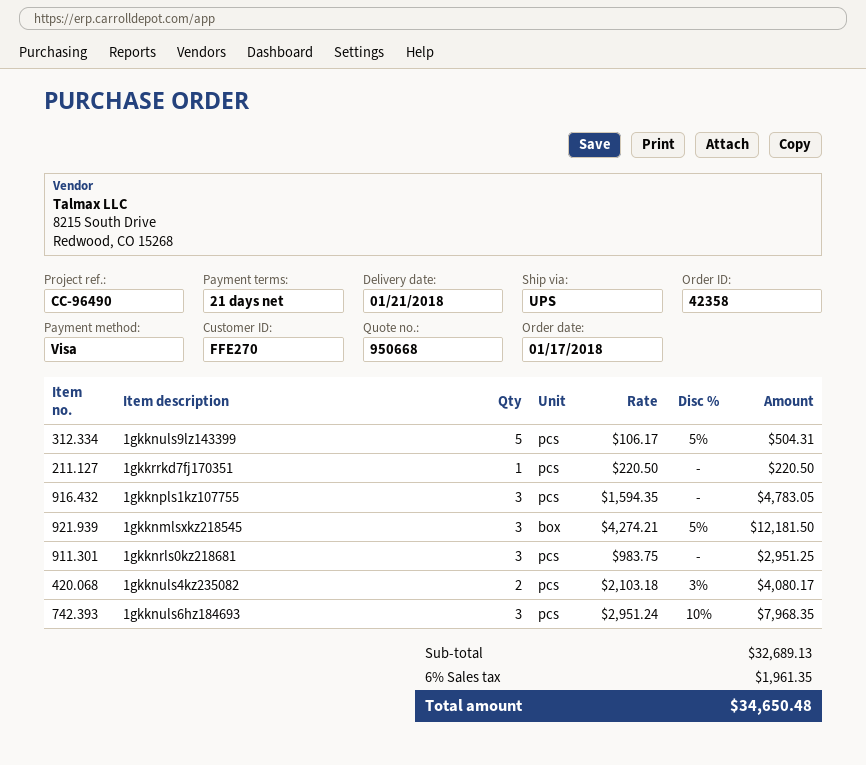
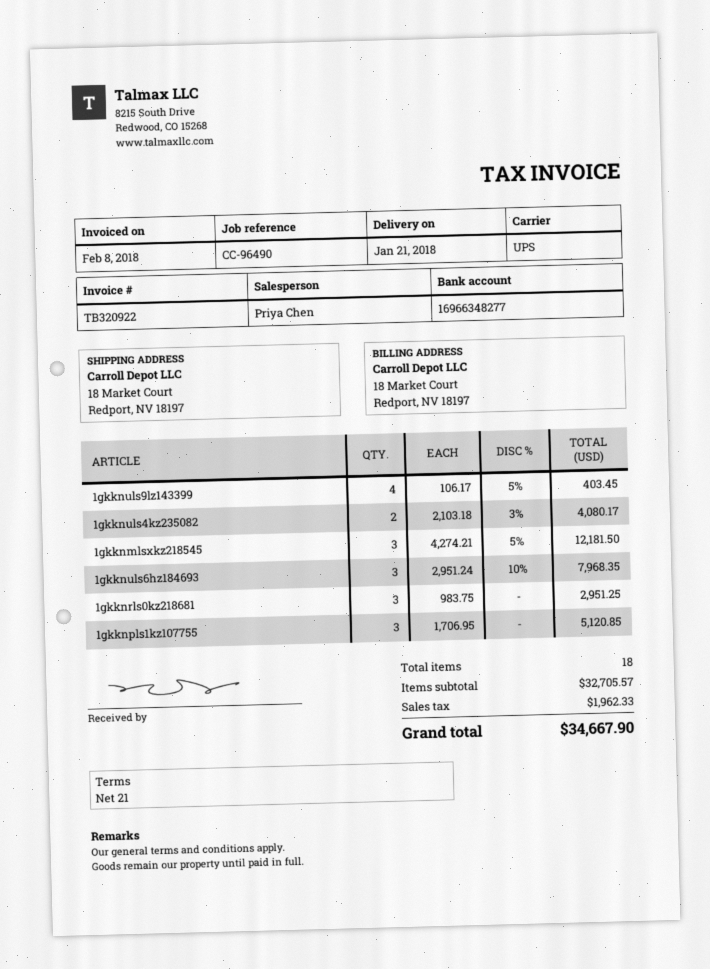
1gkknuls9lz143399: 5 x 106.17 - 5% = 504.31 -> 4 x 106.17 - 5% = 403.45
1gkkrrkd7fj170351: 1 x 220.50 = 220.50 -> none
1gkknpls1kz107755: 3 x 1594.35 = 4783.05 -> 3 x 1706.95 = 5120.85
subtotal: 32689.13 -> 32705.57
tax: 1961.35 -> 1962.33
total: 34650.48 -> 34667.90

